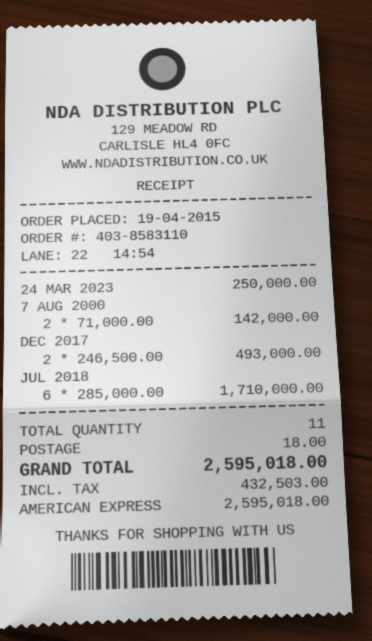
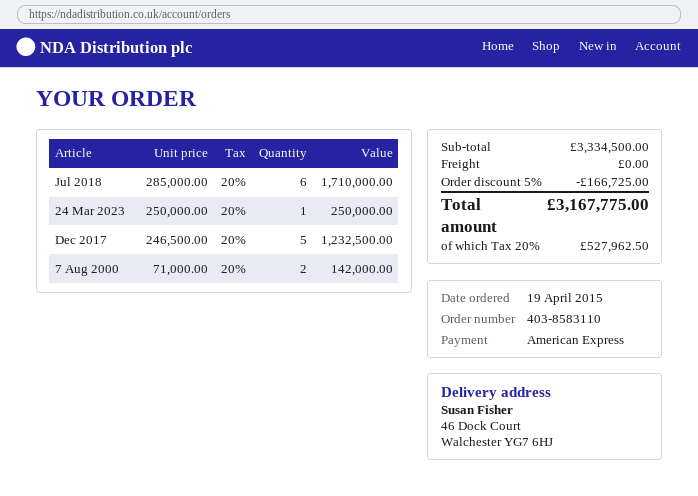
DEC 2017: 2 x 246500.00 = 493000.00 -> 5 x 246500.00 = 1232500.00
discount: none -> 5% = 166725.00
shipping: 18.00 -> 0.00
tax: 432503.00 -> 527962.50
total: 2595018.00 -> 3167775.00

